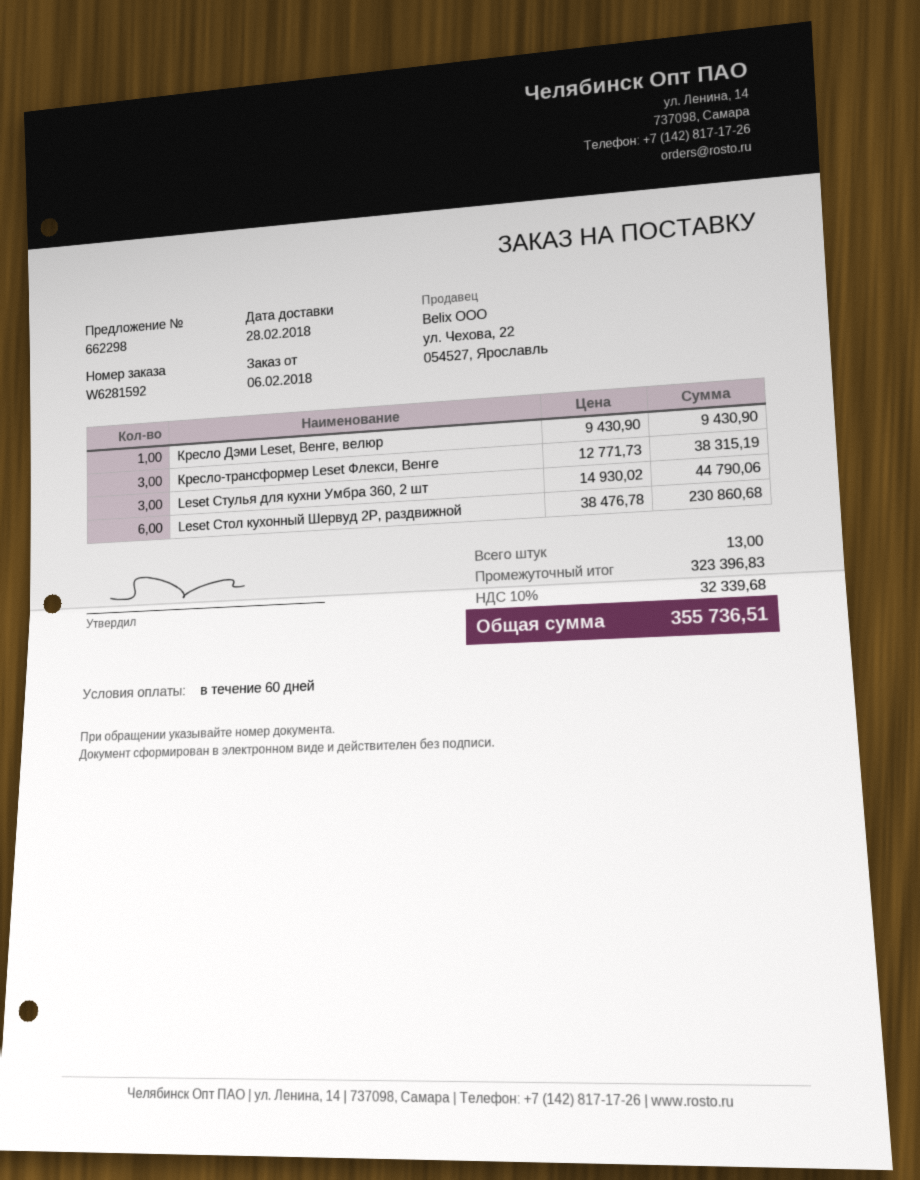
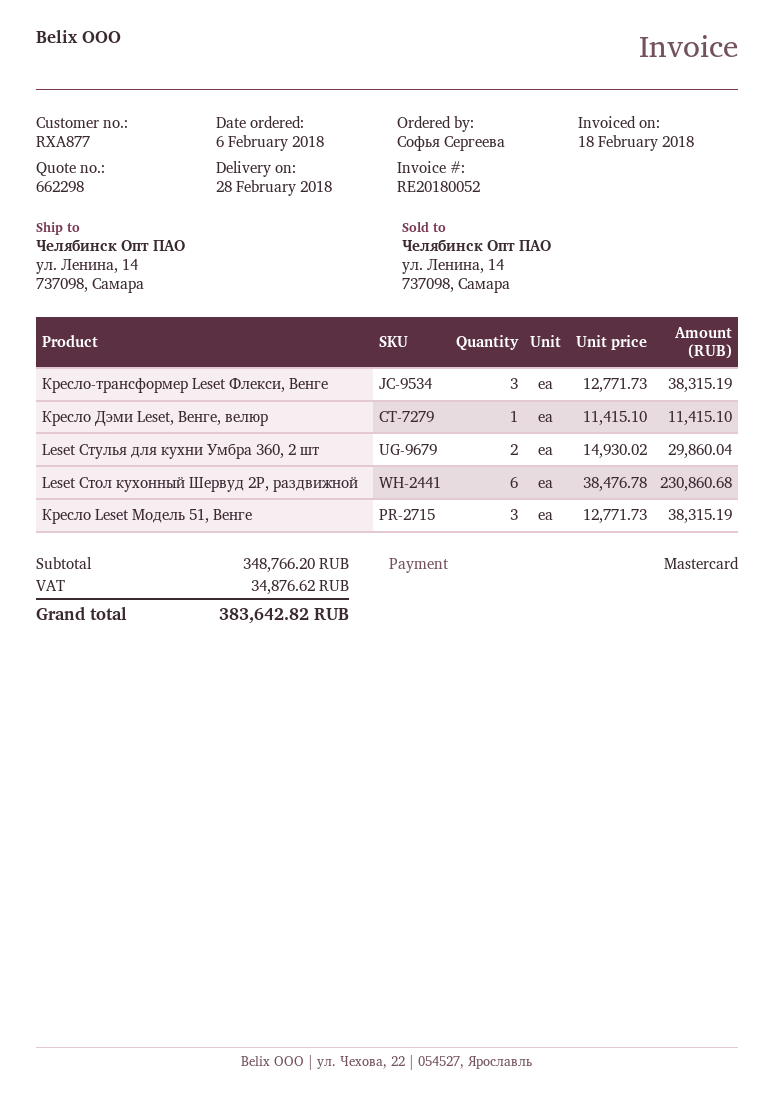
Кресло Дэми Leset, Венге, велюр: 1 x 9430.90 = 9430.90 -> 1 x 11415.10 = 11415.10
Leset Стулья для кухни Умбра 360, 2 шт: 3 x 14930.02 = 44790.06 -> 2 x 14930.02 = 29860.04
Кресло Leset Модель 51, Венге: none -> 3 x 12771.73 = 38315.19
subtotal: 323396.83 -> 348766.20
tax: 32339.68 -> 34876.62
total: 355736.51 -> 383642.82

